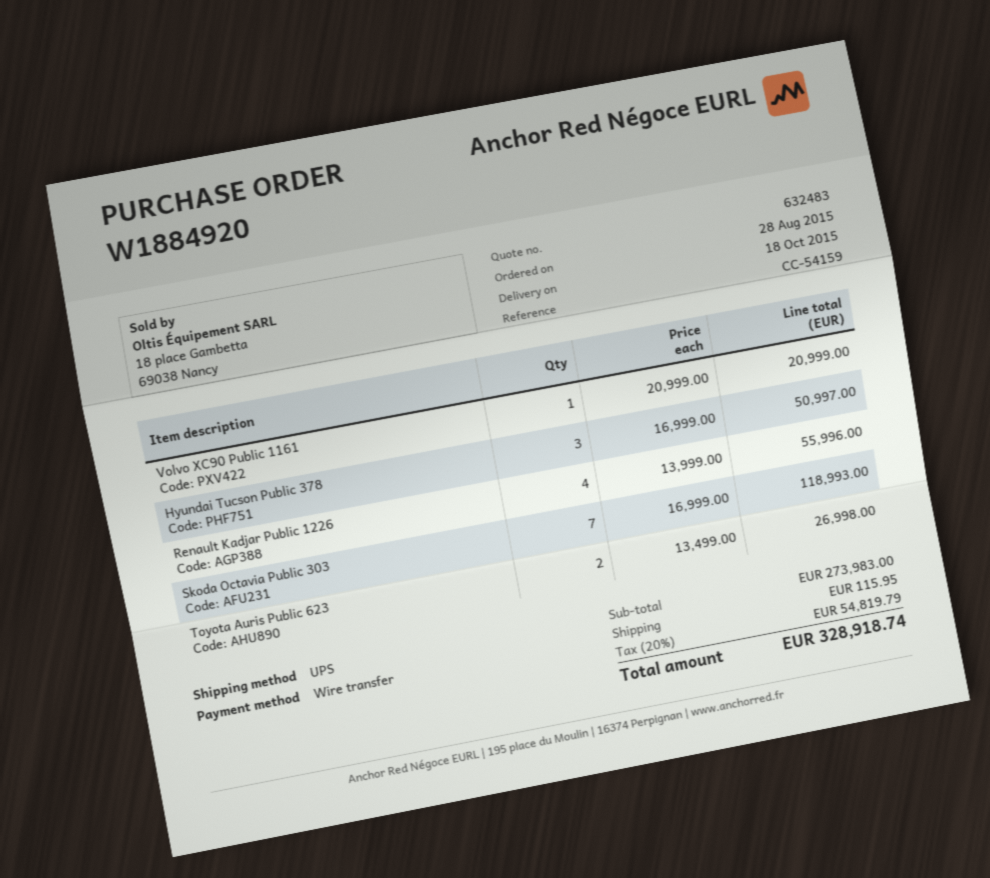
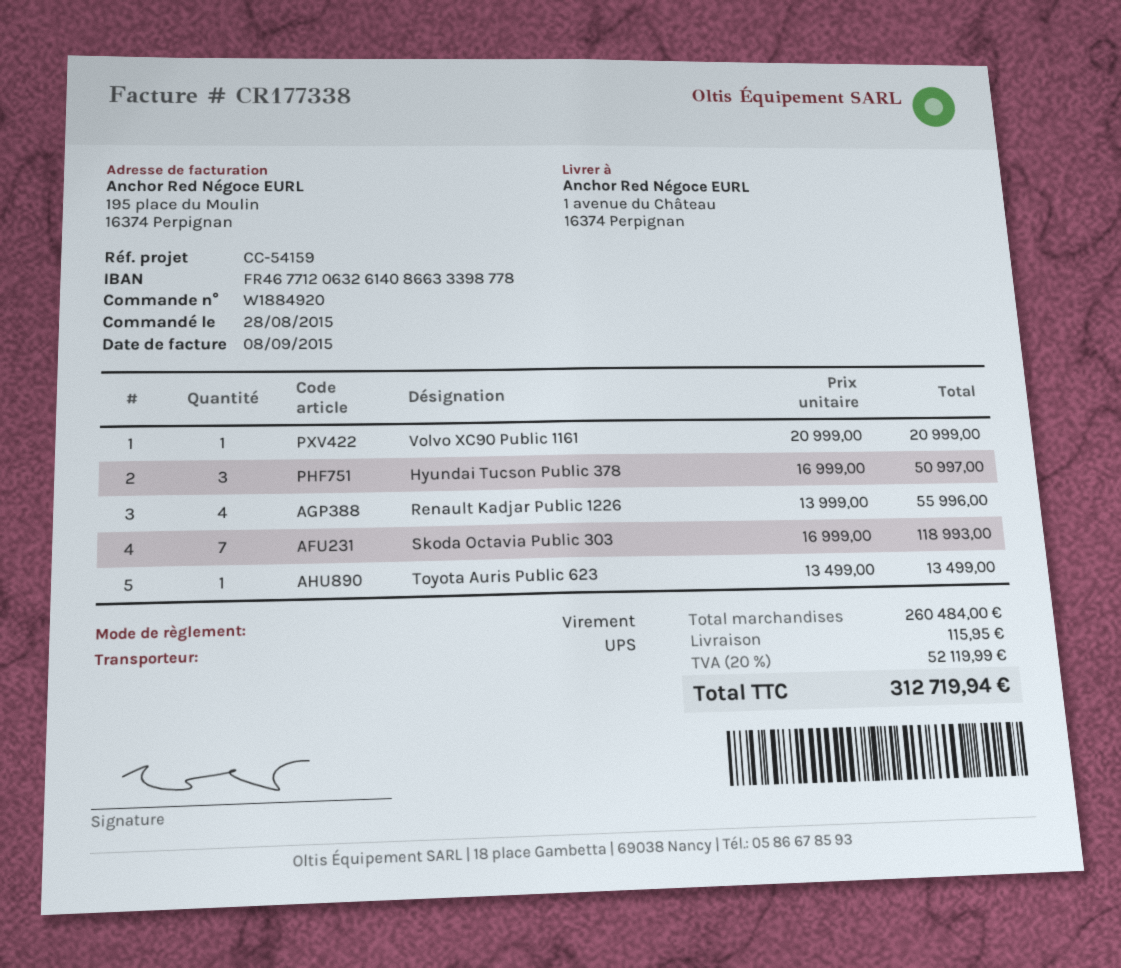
Toyota Auris Public 623: 2 x 13499.00 = 26998.00 -> 1 x 13499.00 = 13499.00
subtotal: 273983.00 -> 260484.00
tax: 20% = 54819.79 -> 20% = 52119.99
total: 328918.74 -> 312719.94

